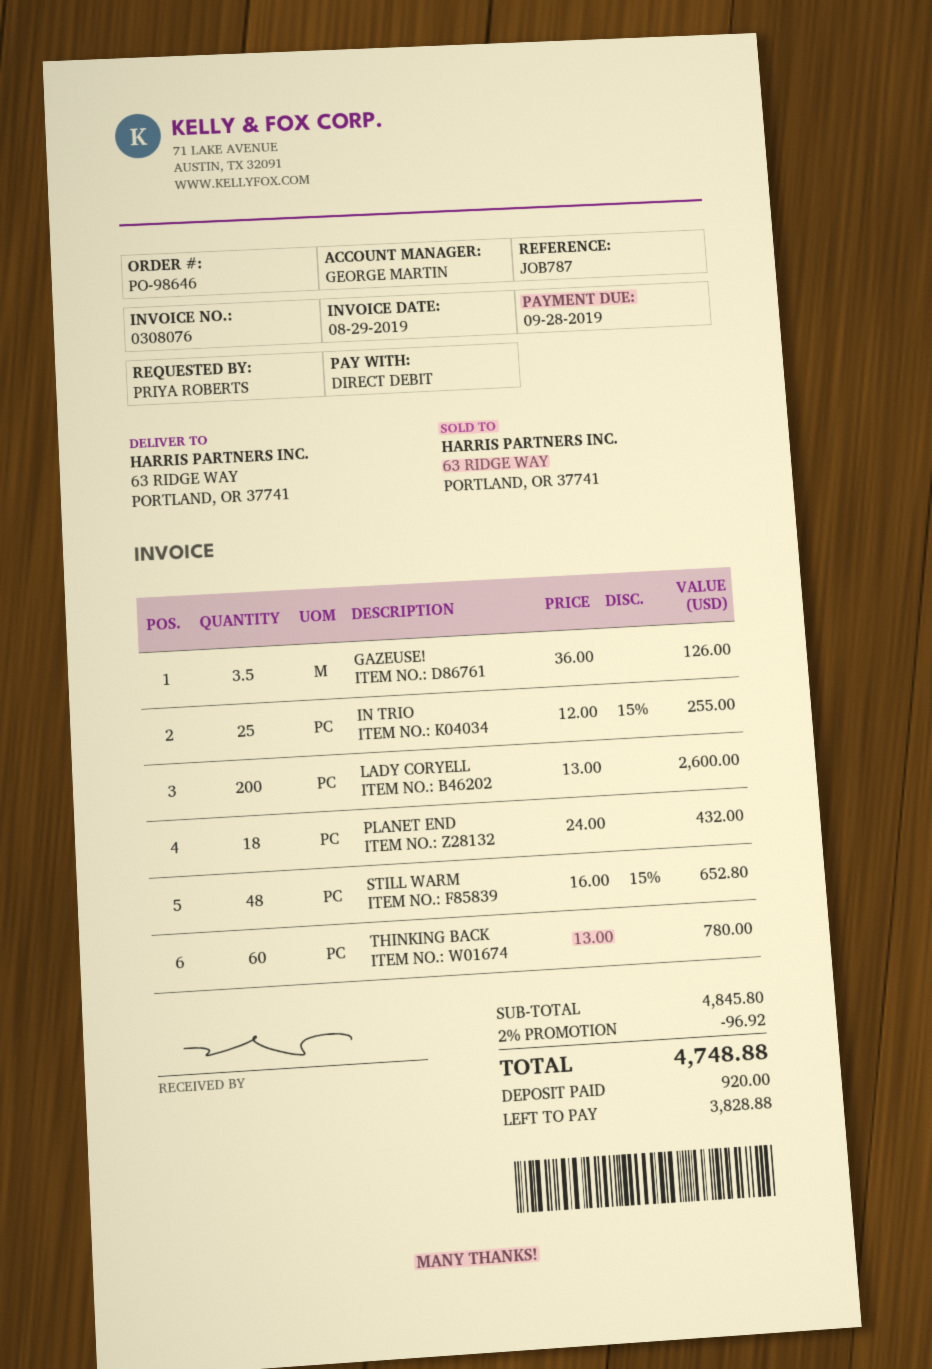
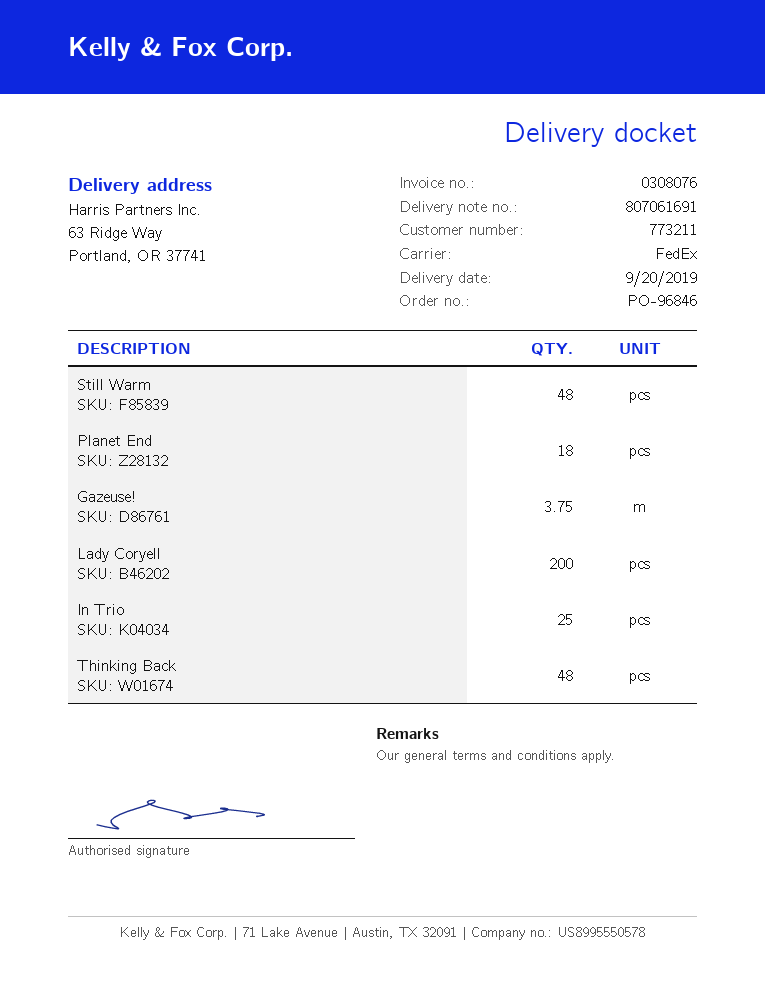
order number: PO-98646 -> PO-96846
GAZEUSE!: 3.5 -> 3.75
THINKING BACK: 60 -> 48

